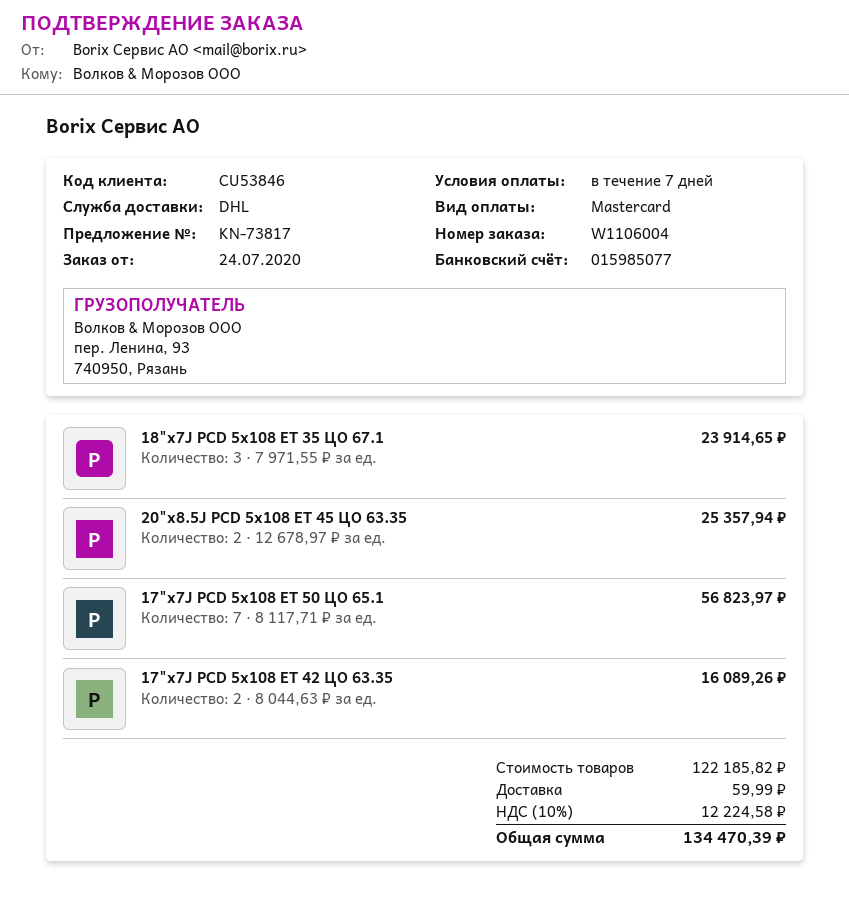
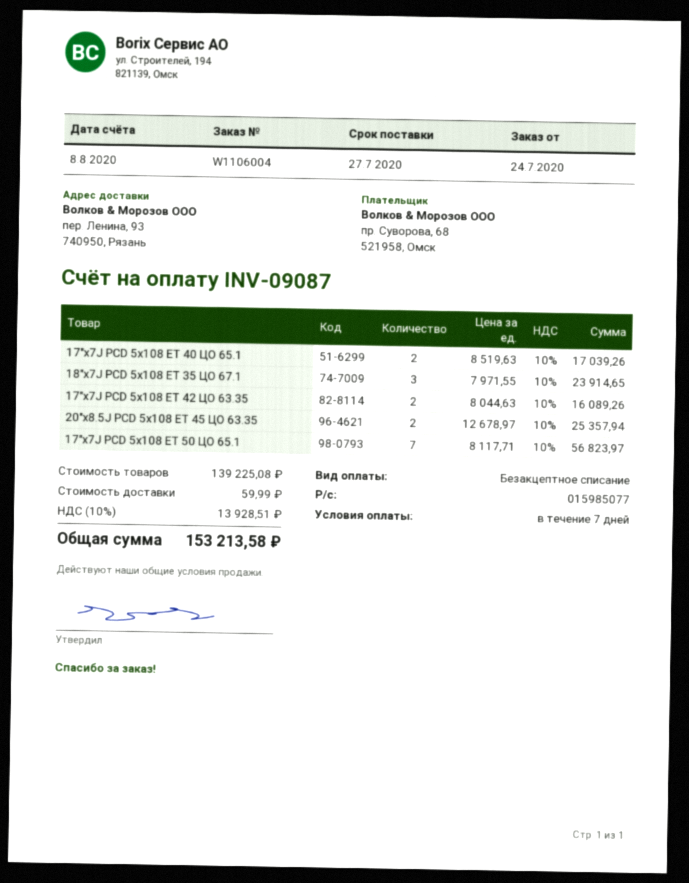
payment method: Mastercard -> direct debit
17"x7J PCD 5x108 ЕТ 40 ЦО 65.1: none -> 2 x 8519.63 = 17039.26
subtotal: 122185.82 -> 139225.08
tax: 10% = 12224.58 -> 10% = 13928.51
total: 134470.39 -> 153213.58

